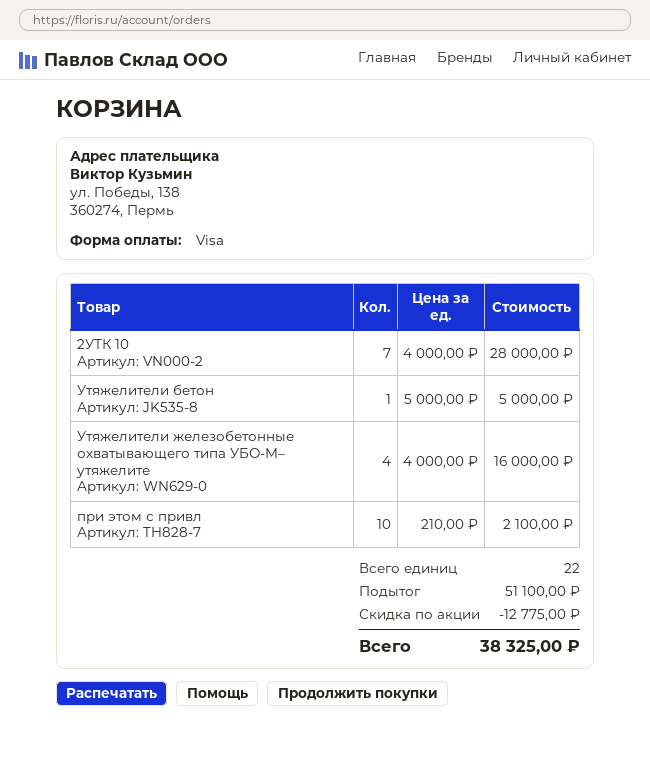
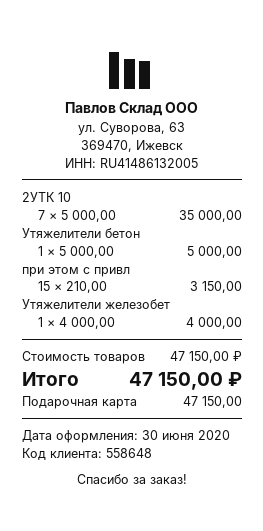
payment method: Visa -> gift card
2УТК 10: 7 x 4000.00 = 28000.00 -> 7 x 5000.00 = 35000.00
Утяжелители железобетонные охватывающего типа УБО-М– утяжелите: 4 x 4000.00 = 16000.00 -> 1 x 4000.00 = 4000.00
при этом с привл: 10 x 210.00 = 2100.00 -> 15 x 210.00 = 3150.00
subtotal: 51100.00 -> 47150.00
discount: 12775.00 -> none
total: 38325.00 -> 47150.00

